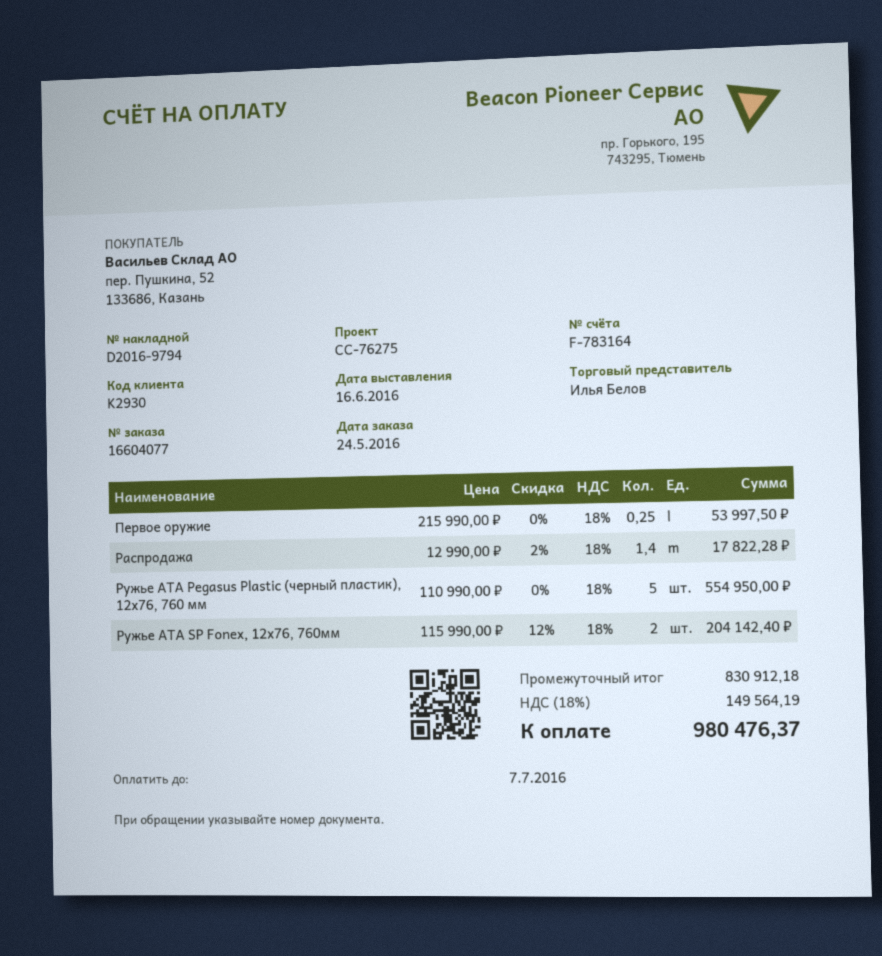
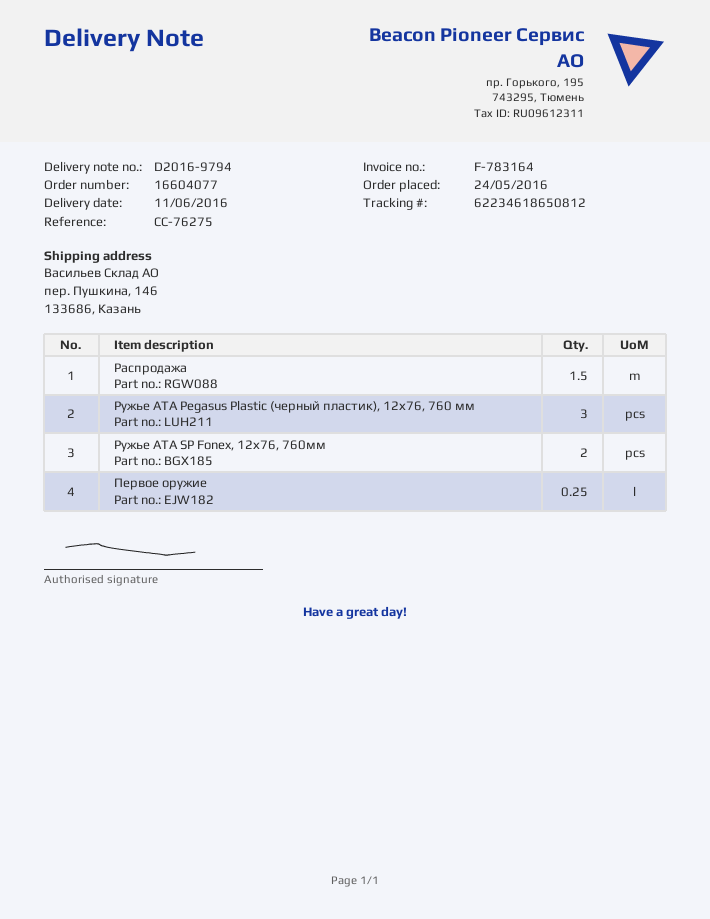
Распродажа: 1.4 -> 1.5
Ружье ATA Pegasus Plastic (черный пластик), 12х76, 760 мм: 5 -> 3

